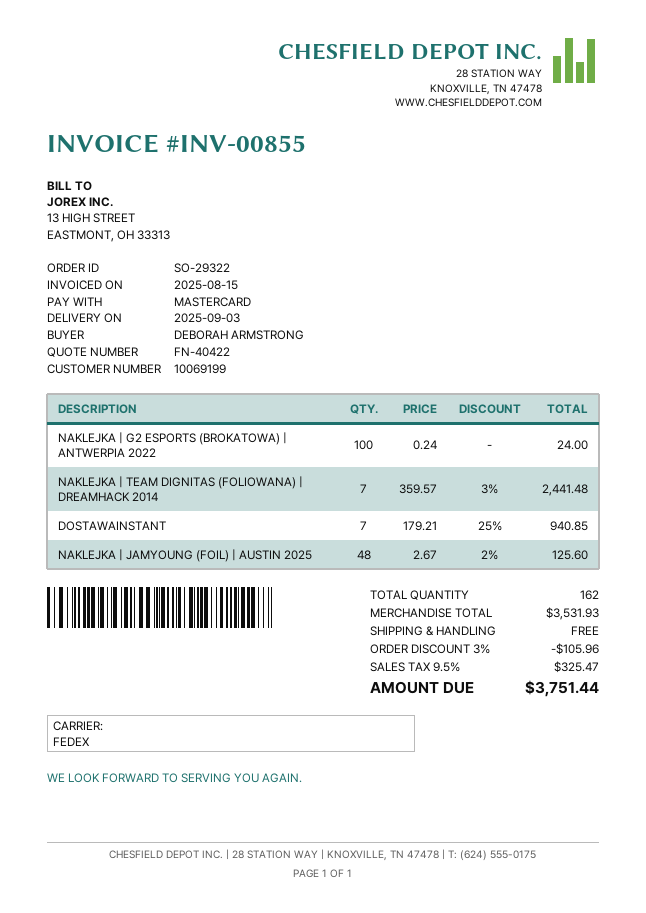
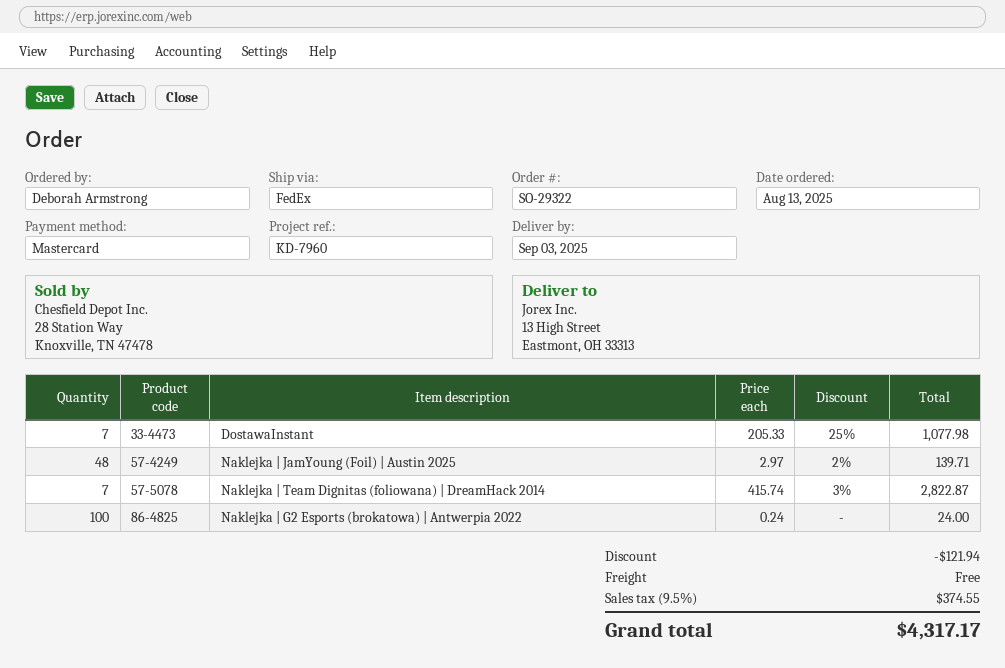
NAKLEJKA | TEAM DIGNITAS (FOLIOWANA) | DREAMHACK 2014: 7 x 359.57 - 3% = 2441.48 -> 7 x 415.74 - 3% = 2822.87
DOSTAWAINSTANT: 7 x 179.21 - 25% = 940.85 -> 7 x 205.33 - 25% = 1077.98
NAKLEJKA | JAMYOUNG (FOIL) | AUSTIN 2025: 48 x 2.67 - 2% = 125.60 -> 48 x 2.97 - 2% = 139.71
discount: 105.96 -> 121.94
tax: 9.5% = 325.47 -> 9.5% = 374.55
total: 3751.44 -> 4317.17

